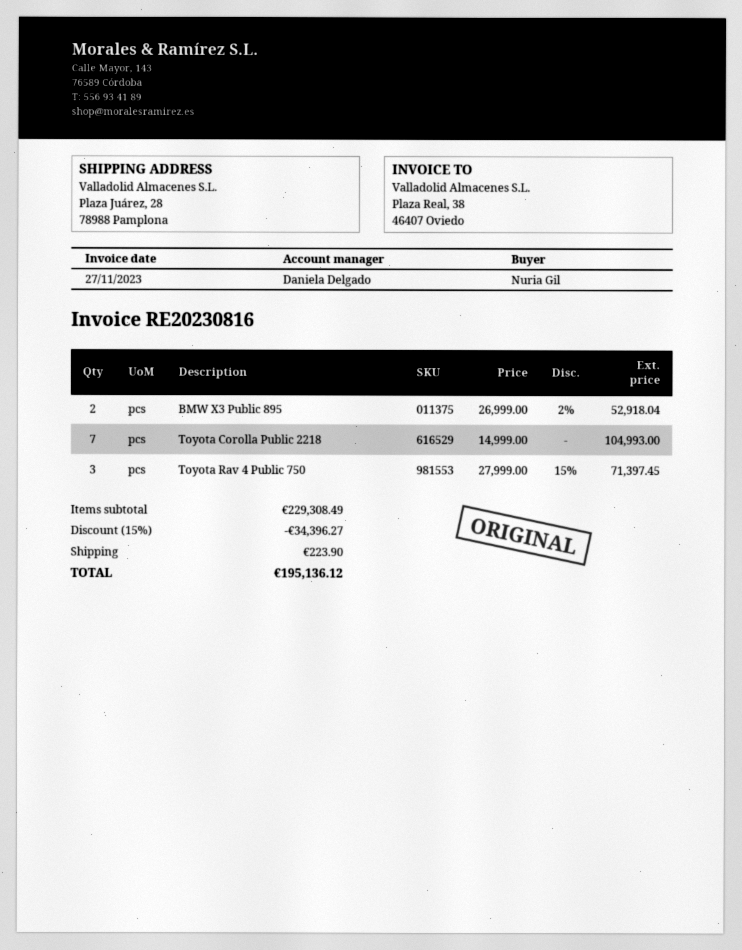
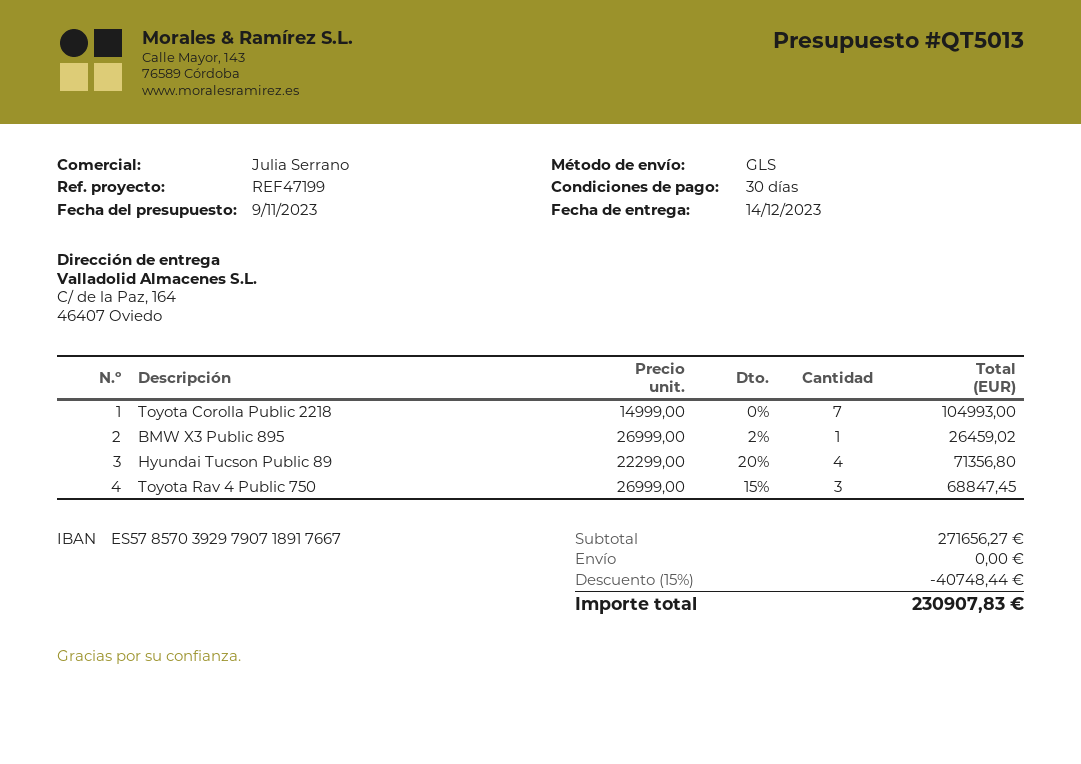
sales rep: Daniela Delgado -> Julia Serrano
ship to: Plaza Juárez, 28, 78988 Pamplona -> C/ de la Paz, 164, 46407 Oviedo
BMW X3 Public 895: 2 x 26999.00 - 2% = 52918.04 -> 1 x 26999.00 - 2% = 26459.02
Toyota Rav 4 Public 750: 3 x 27999.00 - 15% = 71397.45 -> 3 x 26999.00 - 15% = 68847.45
Hyundai Tucson Public 89: none -> 4 x 22299.00 - 20% = 71356.80
subtotal: 229308.49 -> 271656.27
discount: 15% = 34396.27 -> 15% = 40748.44
shipping: 223.90 -> 0.00
total: 195136.12 -> 230907.83

